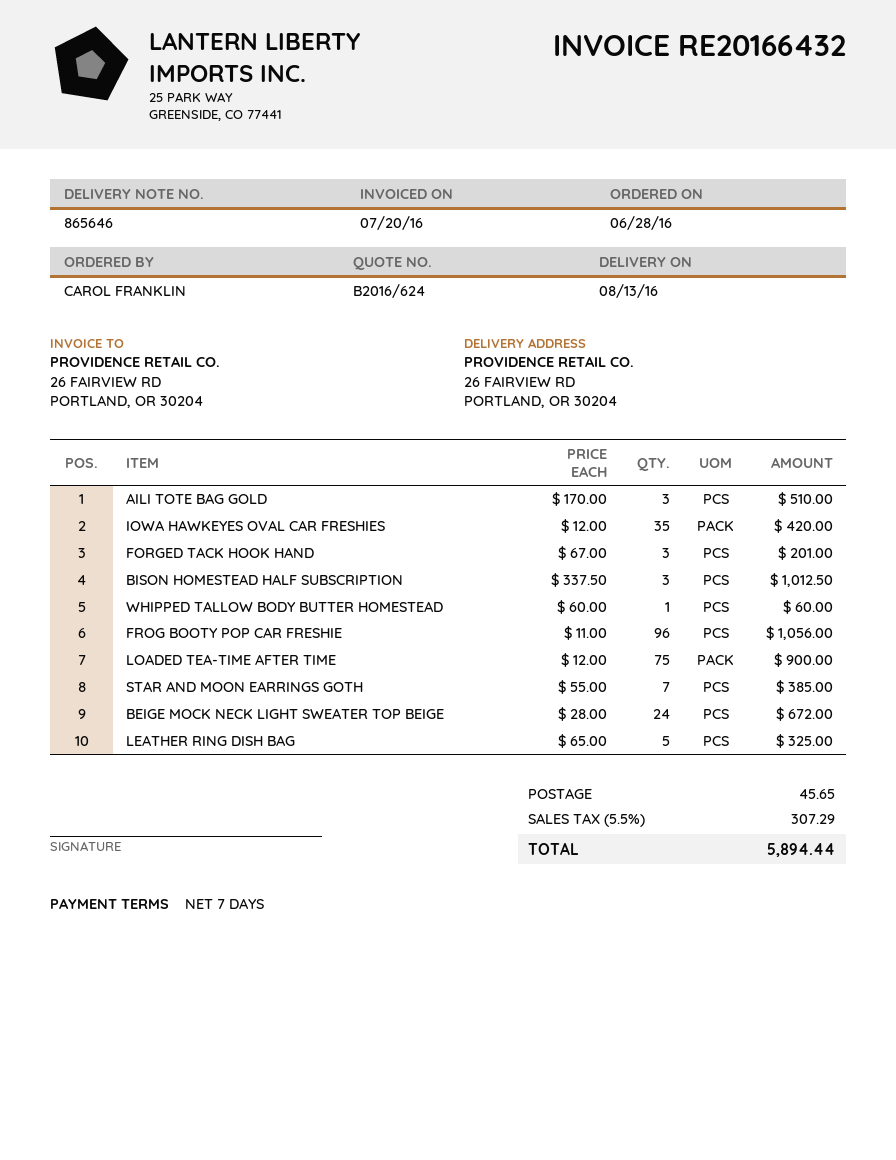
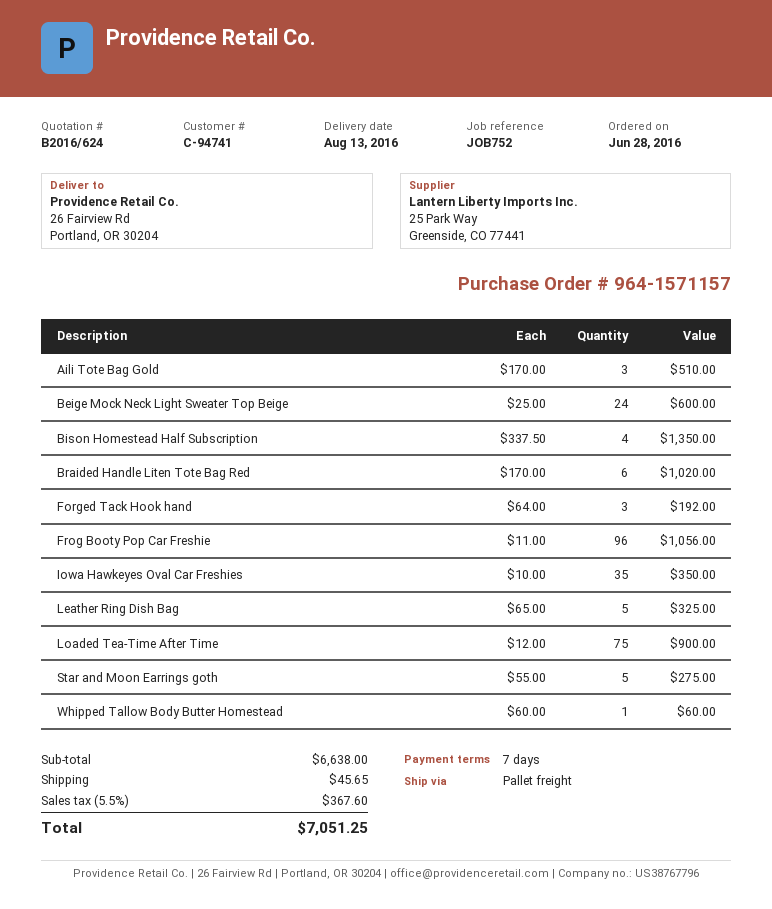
IOWA HAWKEYES OVAL CAR FRESHIES: 35 x 12.00 = 420.00 -> 35 x 10.00 = 350.00
FORGED TACK HOOK HAND: 3 x 67.00 = 201.00 -> 3 x 64.00 = 192.00
BISON HOMESTEAD HALF SUBSCRIPTION: 3 x 337.50 = 1012.50 -> 4 x 337.50 = 1350.00
STAR AND MOON EARRINGS GOTH: 7 x 55.00 = 385.00 -> 5 x 55.00 = 275.00
BEIGE MOCK NECK LIGHT SWEATER TOP BEIGE: 24 x 28.00 = 672.00 -> 24 x 25.00 = 600.00
Braided Handle Liten Tote Bag Red: none -> 6 x 170.00 = 1020.00
tax: 5.5% = 307.29 -> 5.5% = 367.60
total: 5894.44 -> 7051.25

